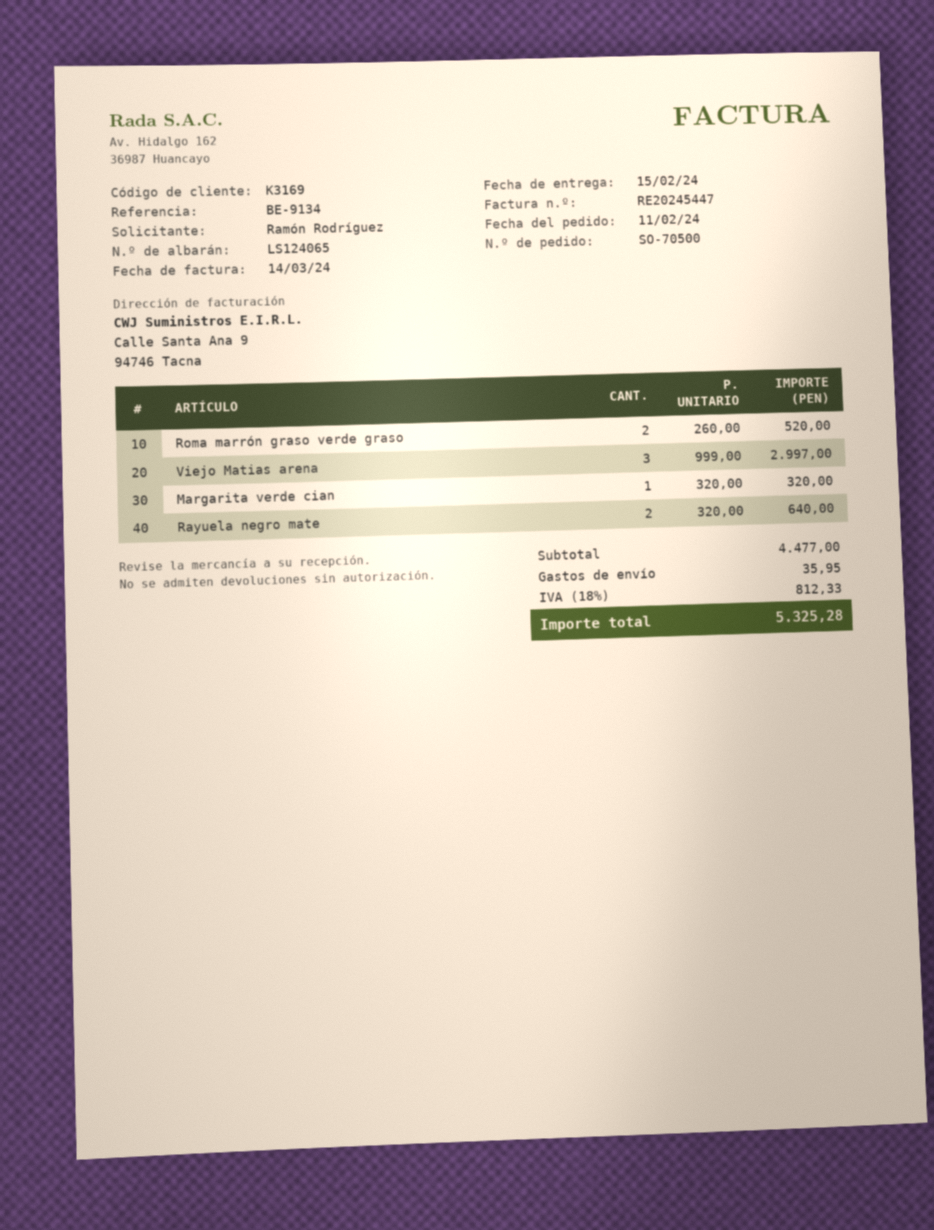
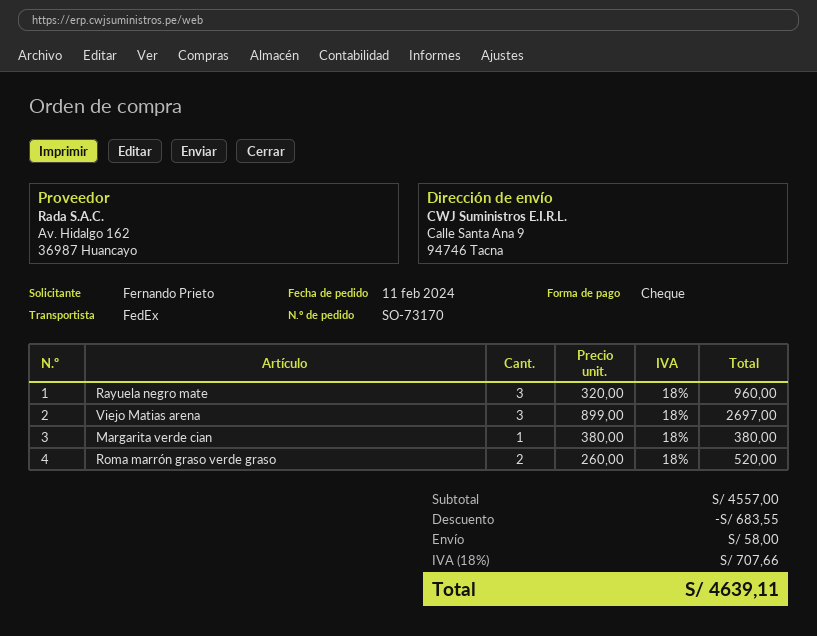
order number: SO-70500 -> SO-73170
ordered by: Ramón Rodríguez -> Fernando Prieto
Viejo Matias arena: 3 x 999.00 = 2997.00 -> 3 x 899.00 = 2697.00
Margarita verde cian: 1 x 320.00 = 320.00 -> 1 x 380.00 = 380.00
Rayuela negro mate: 2 x 320.00 = 640.00 -> 3 x 320.00 = 960.00
subtotal: 4477.00 -> 4557.00
discount: none -> 683.55
shipping: 35.95 -> 58.00
tax: 18% = 812.33 -> 18% = 707.66
total: 5325.28 -> 4639.11

